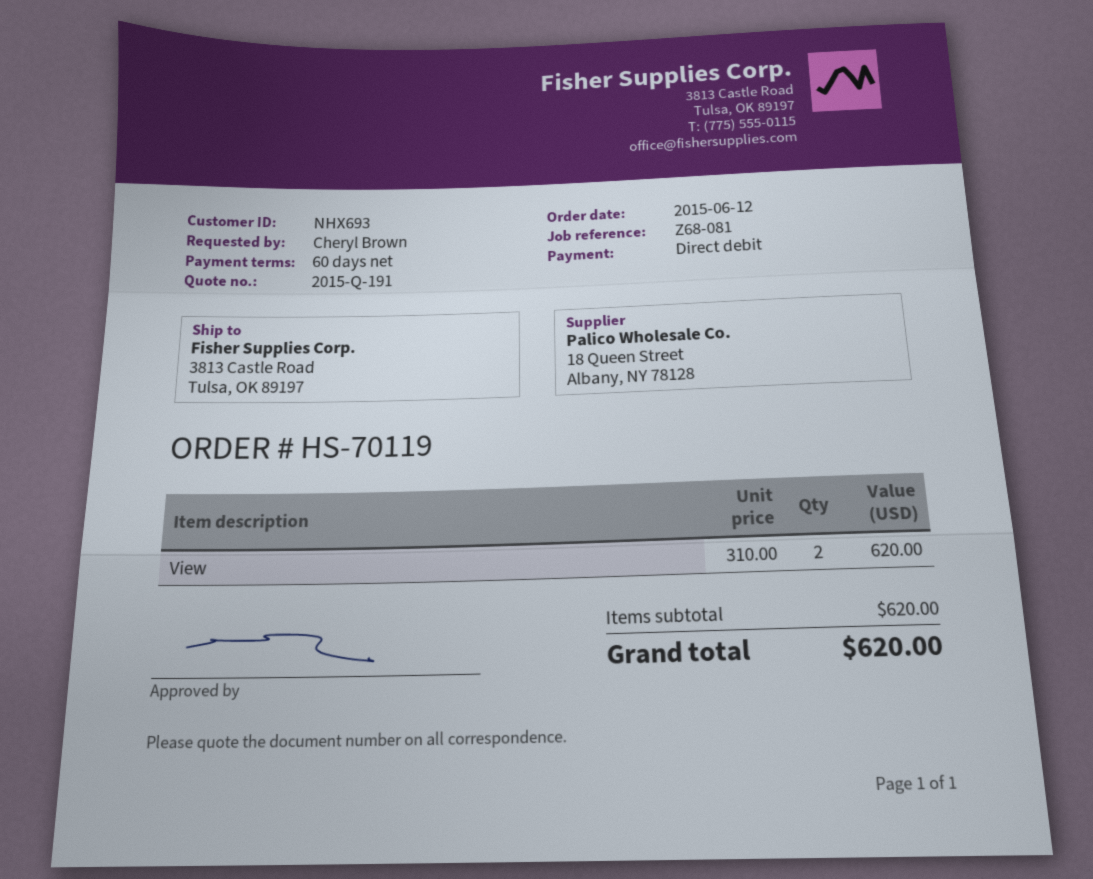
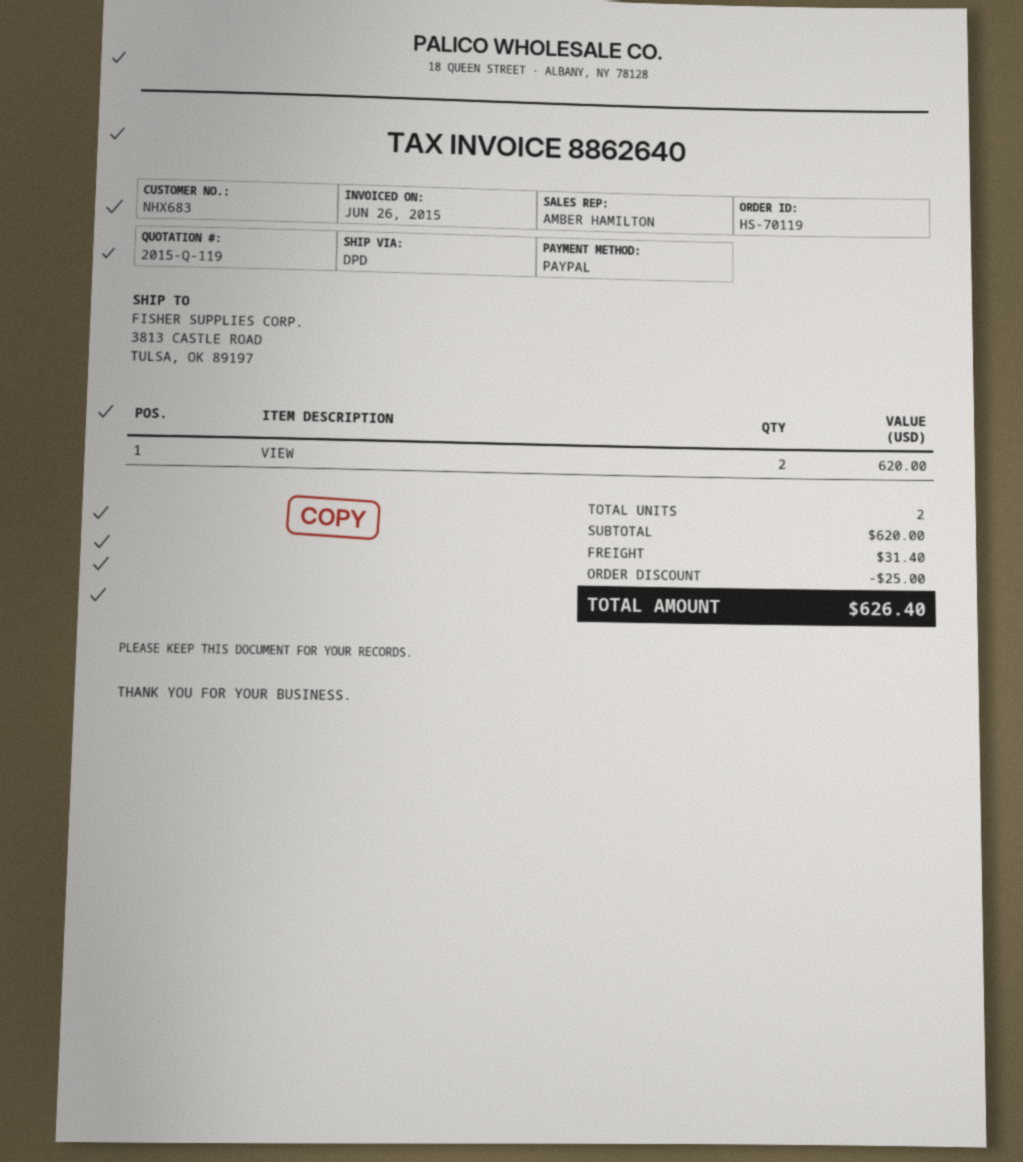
quote number: 2015-Q-191 -> 2015-Q-119
customer number: NHX693 -> NHX683
payment method: direct debit -> PayPal
discount: none -> 25.00
shipping: none -> 31.40
total: 620.00 -> 626.40

